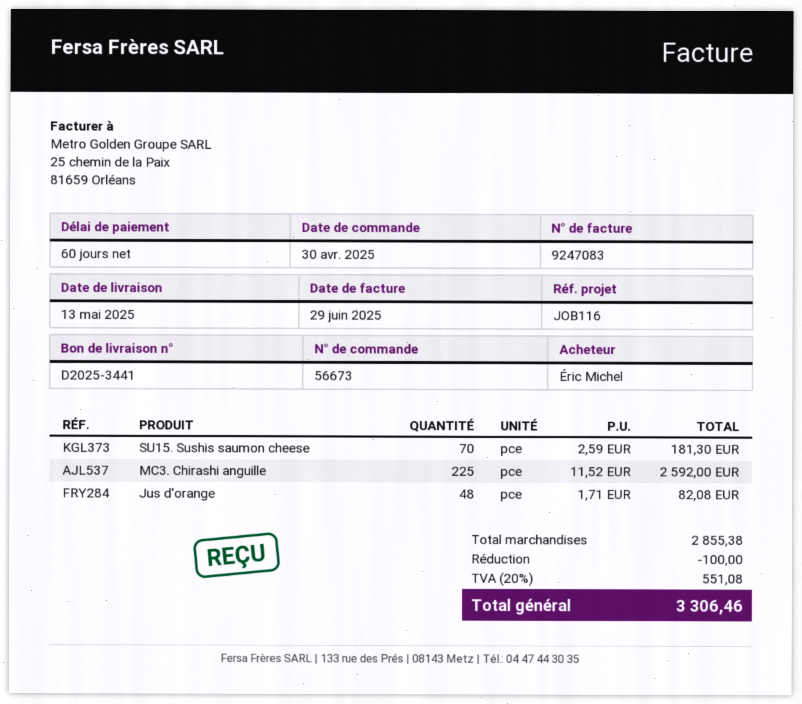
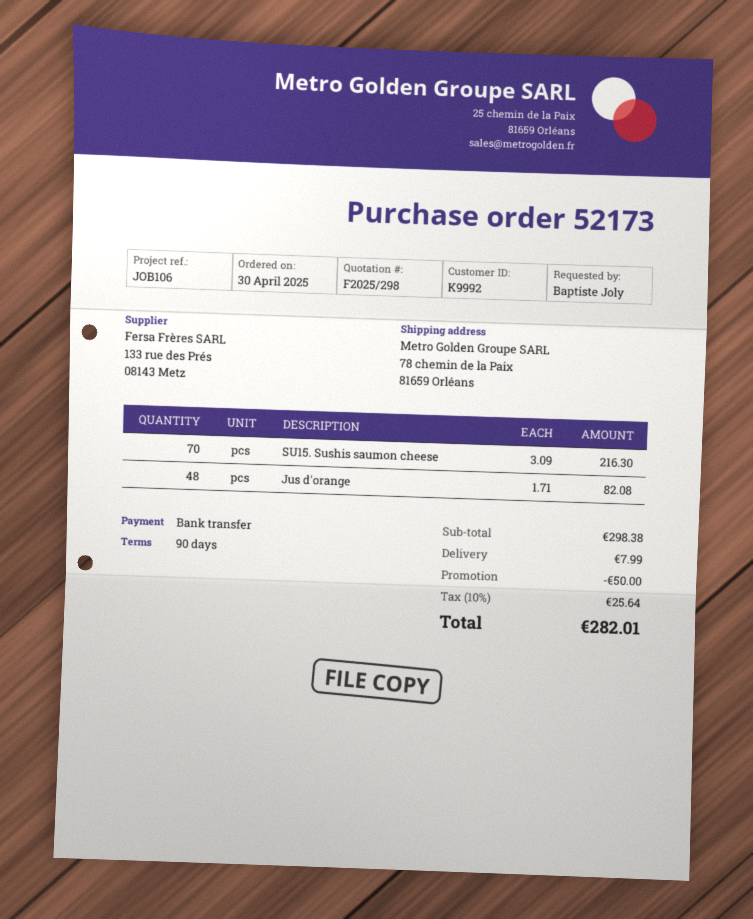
order number: 56673 -> 52173
payment terms: 60 days -> 90 days
reference: JOB116 -> JOB106
ordered by: Éric Michel -> Baptiste Joly
SU15. Sushis saumon cheese: 70 x 2.59 = 181.30 -> 70 x 3.09 = 216.30
MC3. Chirashi anguille: 225 x 11.52 = 2592.00 -> none
subtotal: 2855.38 -> 298.38
discount: 100.00 -> 50.00
shipping: none -> 7.99
tax: 20% = 551.08 -> 10% = 25.64
total: 3306.46 -> 282.01

